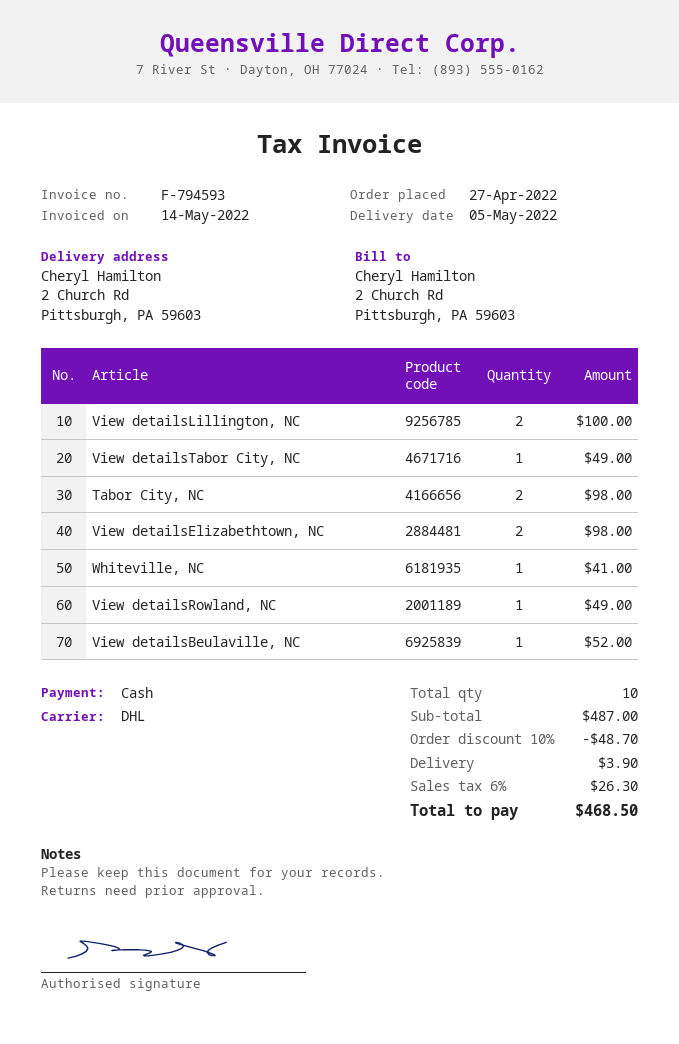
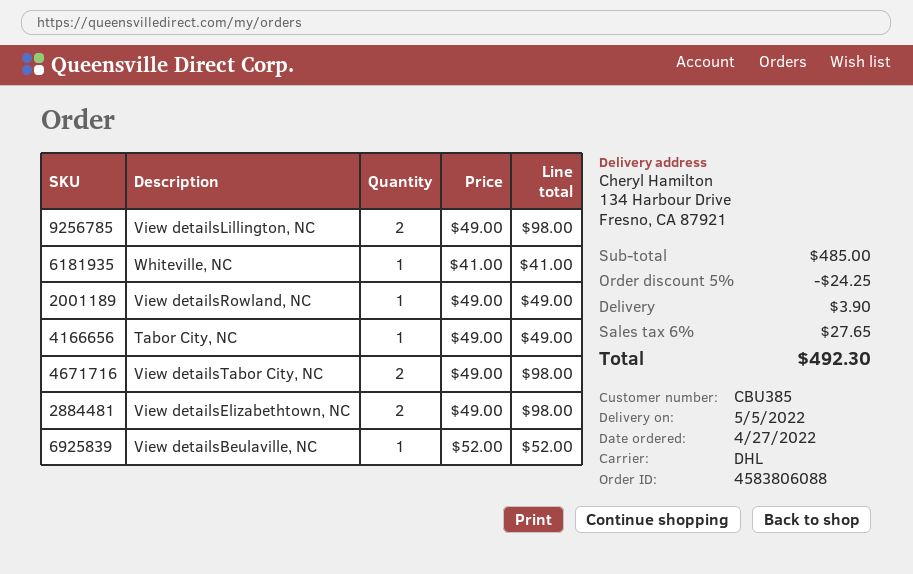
ship to: 2 Church Rd, Pittsburgh, PA 59603 -> 134 Harbour Drive, Fresno, CA 87921
View detailsLillington, NC: 2 for 100.00 -> 2 for 98.00
View detailsTabor City, NC: 1 for 49.00 -> 2 for 98.00
Tabor City, NC: 2 for 98.00 -> 1 for 49.00
subtotal: 487.00 -> 485.00
discount: 10% = 48.70 -> 5% = 24.25
tax: 6% = 26.30 -> 6% = 27.65
total: 468.50 -> 492.30

